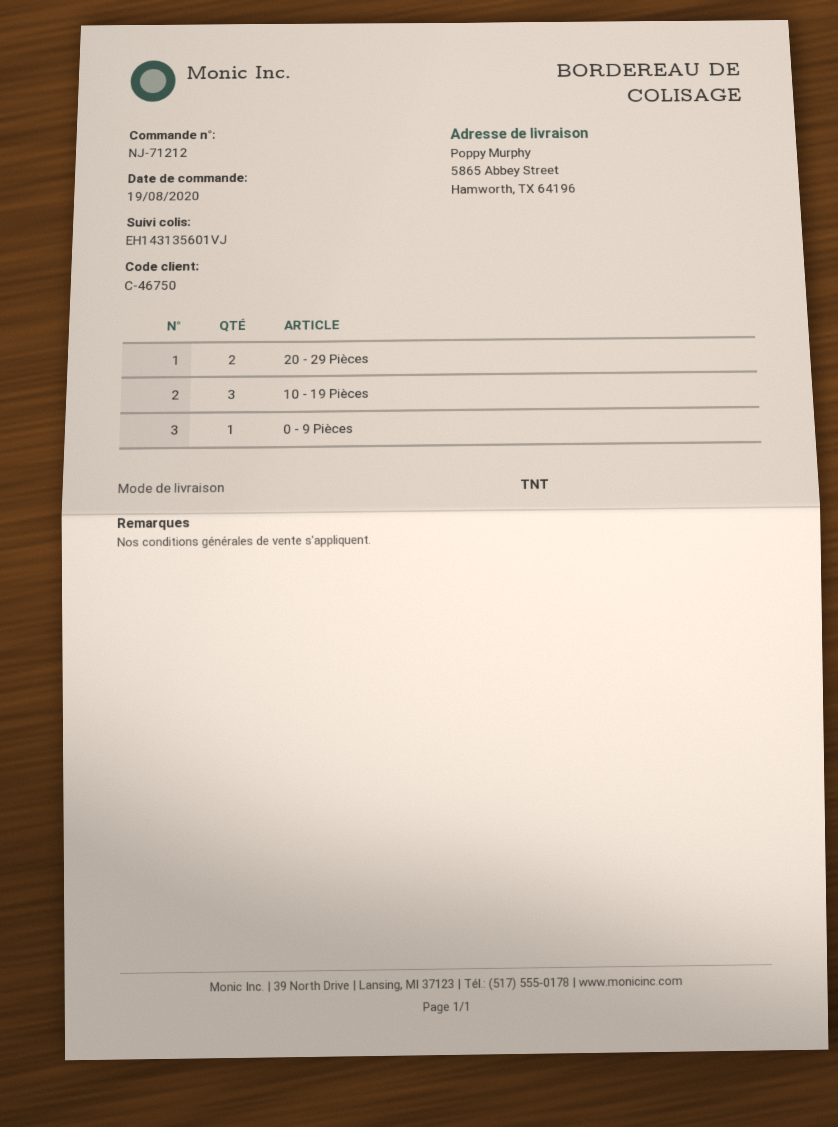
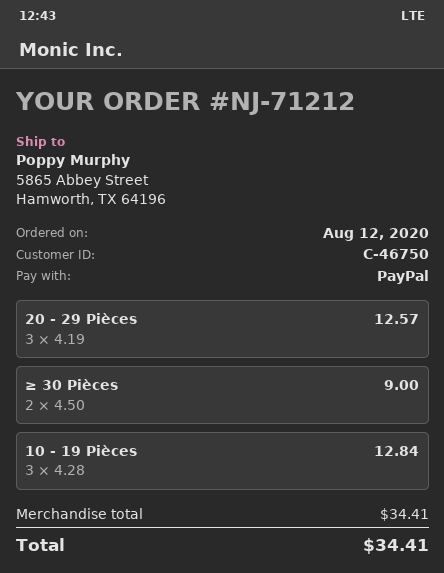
order date: 2020-08-19 -> 2020-08-12
20 - 29 Pièces: 2 -> 3
0 - 9 Pièces: 1 -> none
≥ 30 Pièces: none -> 2

